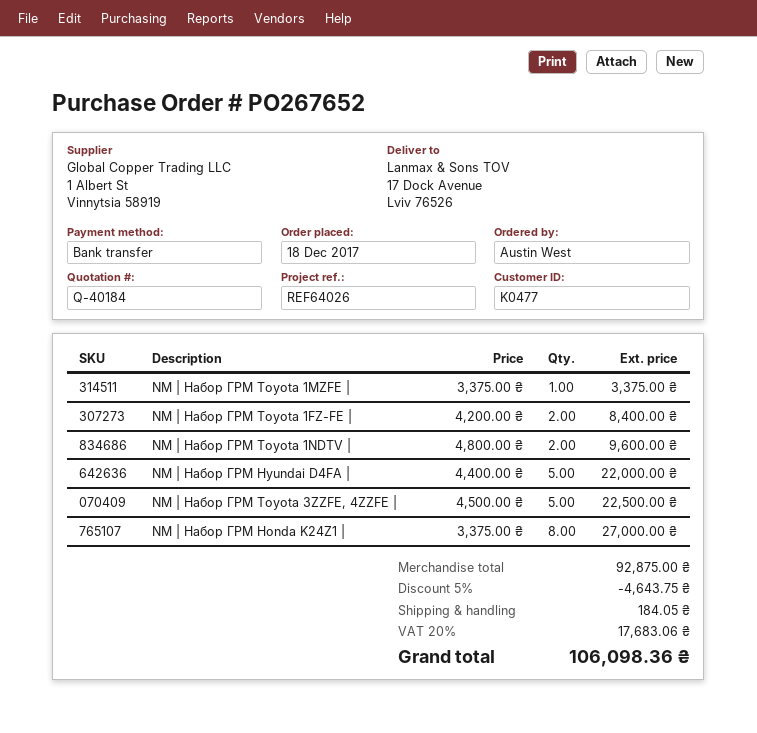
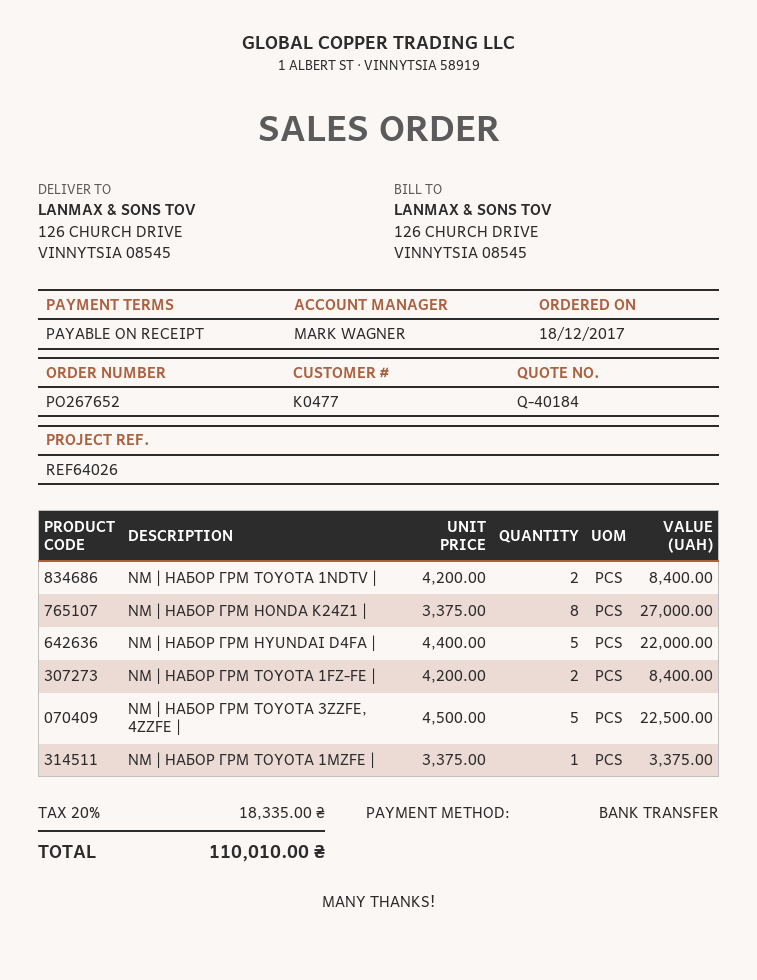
ship to: 17 Dock Avenue, Lviv 76526 -> 126 CHURCH DRIVE, VINNYTSIA 08545
NM | Набор ГРМ Toyota 1NDTV |: 2 x 4800.00 = 9600.00 -> 2 x 4200.00 = 8400.00
discount: 5% = 4643.75 -> none
shipping: 184.05 -> none
tax: 20% = 17683.06 -> 20% = 18335.00
total: 106098.36 -> 110010.00

